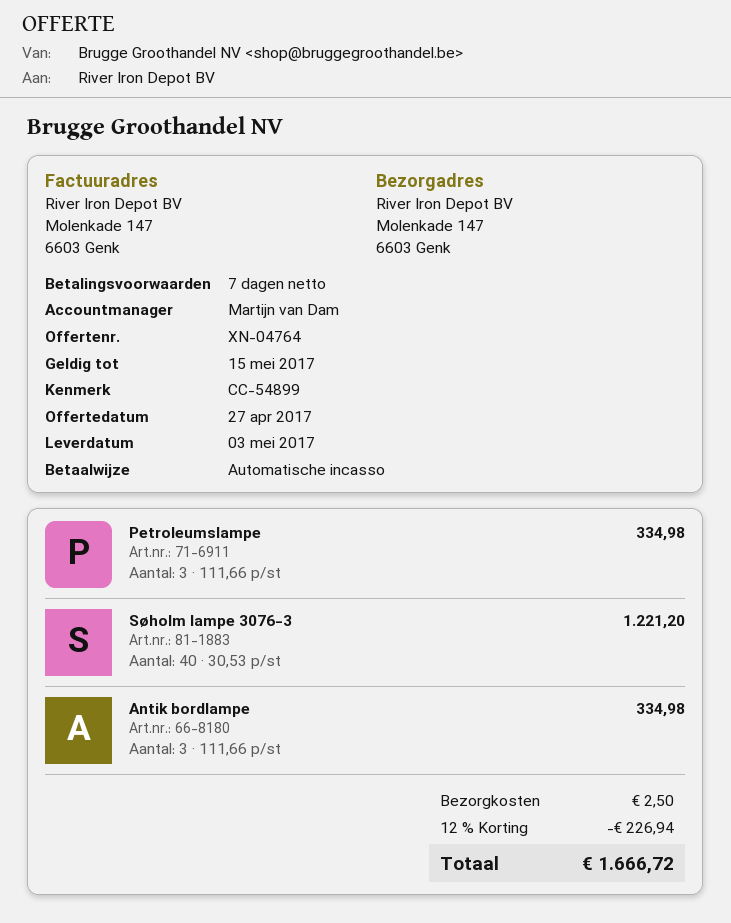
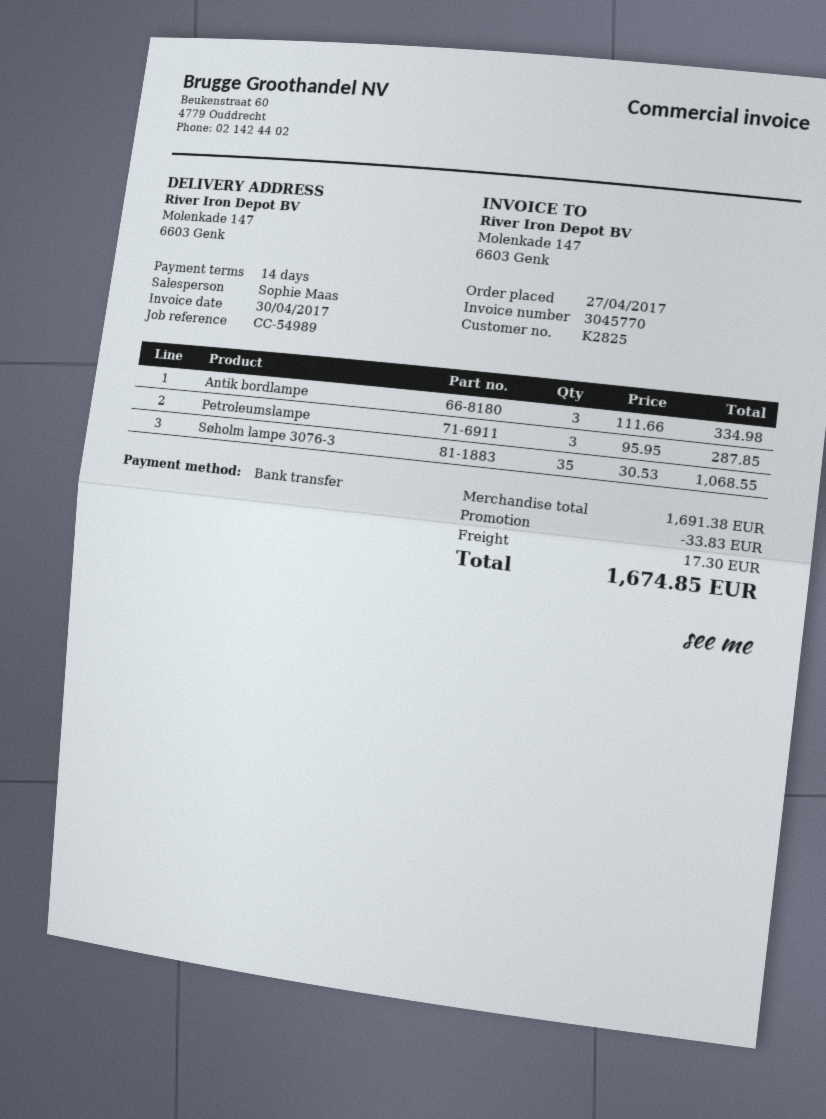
payment terms: 7 days -> 14 days
reference: CC-54899 -> CC-54989
sales rep: Martijn van Dam -> Sophie Maas
payment method: direct debit -> bank transfer
Petroleumslampe: 3 x 111.66 = 334.98 -> 3 x 95.95 = 287.85
Søholm lampe 3076-3: 40 x 30.53 = 1221.20 -> 35 x 30.53 = 1068.55
discount: 226.94 -> 33.83
shipping: 2.50 -> 17.30
total: 1666.72 -> 1674.85

